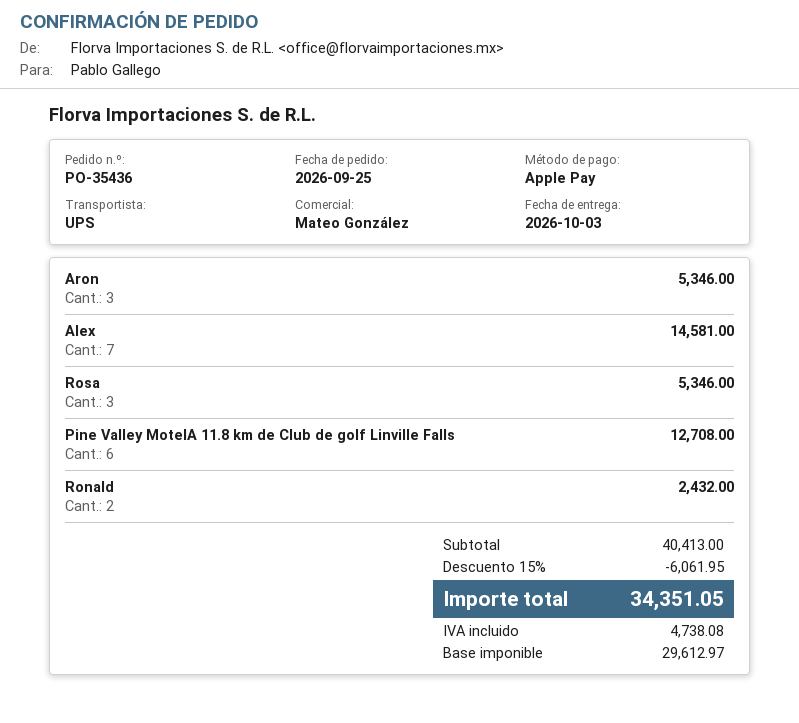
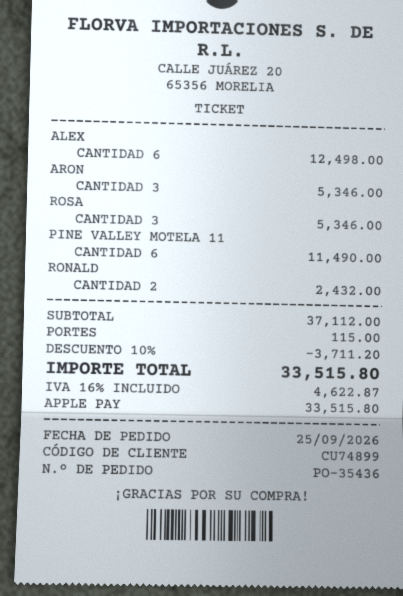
Alex: 7 for 14581.00 -> 6 for 12498.00
Pine Valley MotelA 11.8 km de Club de golf Linville Falls: 6 for 12708.00 -> 6 for 11490.00
subtotal: 40413.00 -> 37112.00
discount: 15% = 6061.95 -> 10% = 3711.20
shipping: none -> 115.00
tax: 4738.08 -> 4622.87
total: 34351.05 -> 33515.80

